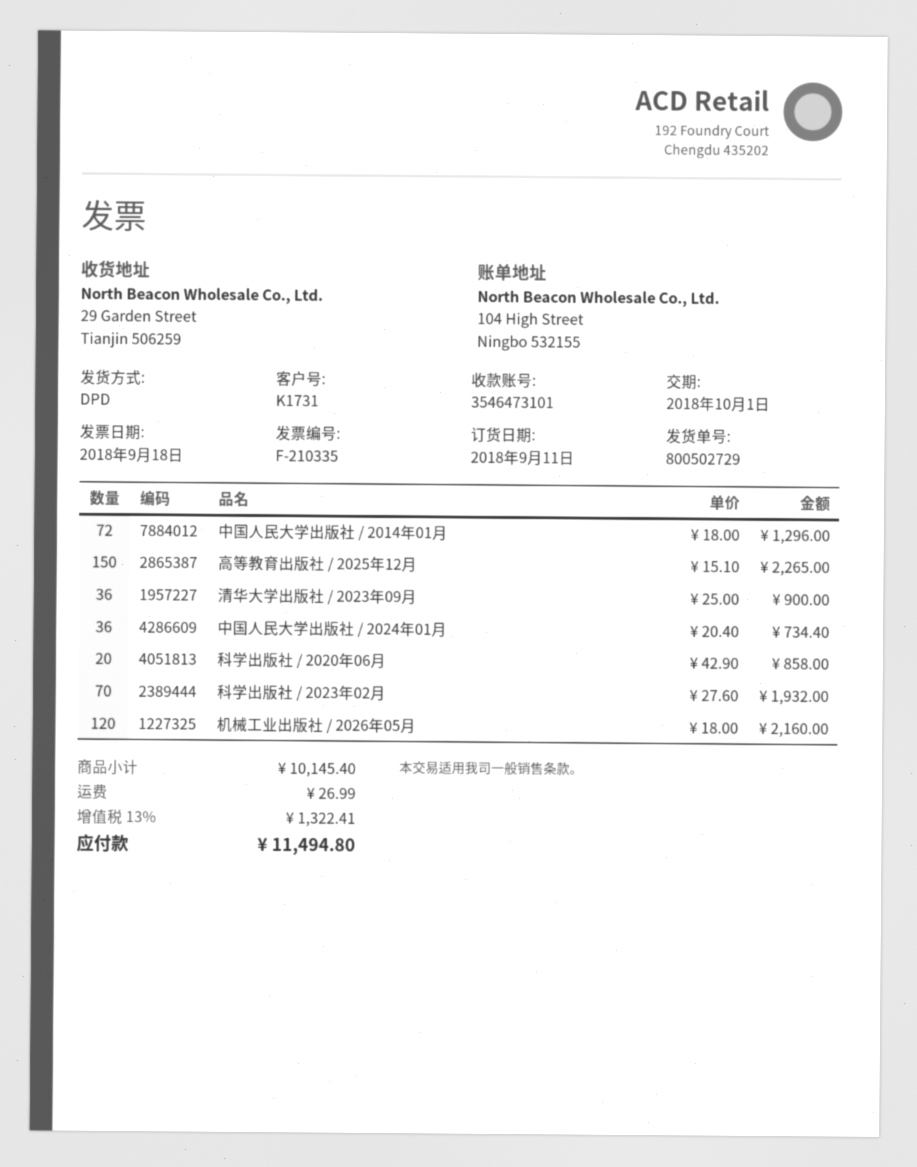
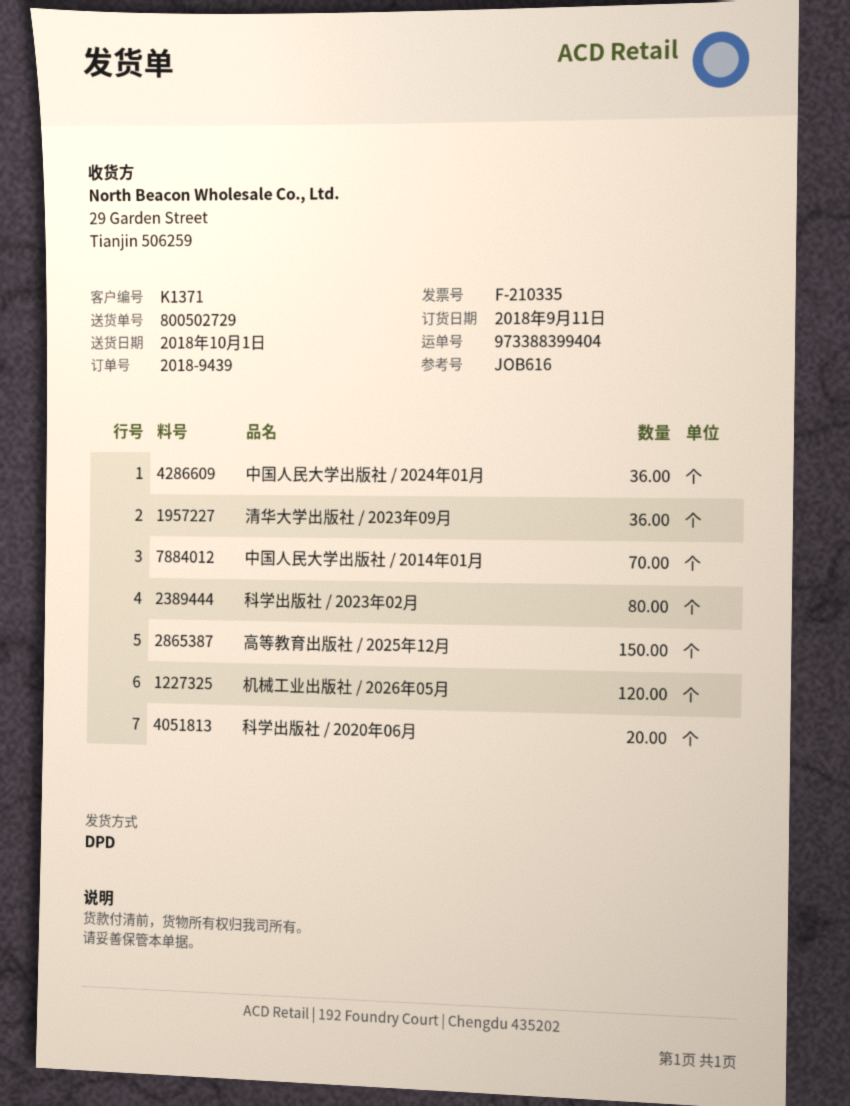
customer number: K1731 -> K1371
中国人民大学出版社 / 2014年01月: 72 -> 70
科学出版社 / 2023年02月: 70 -> 80

